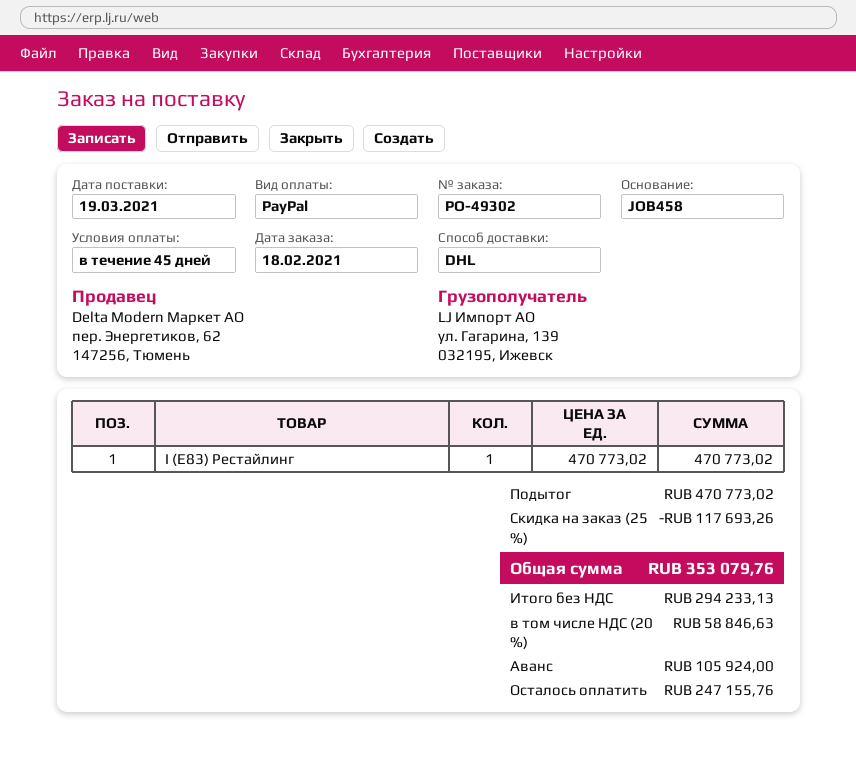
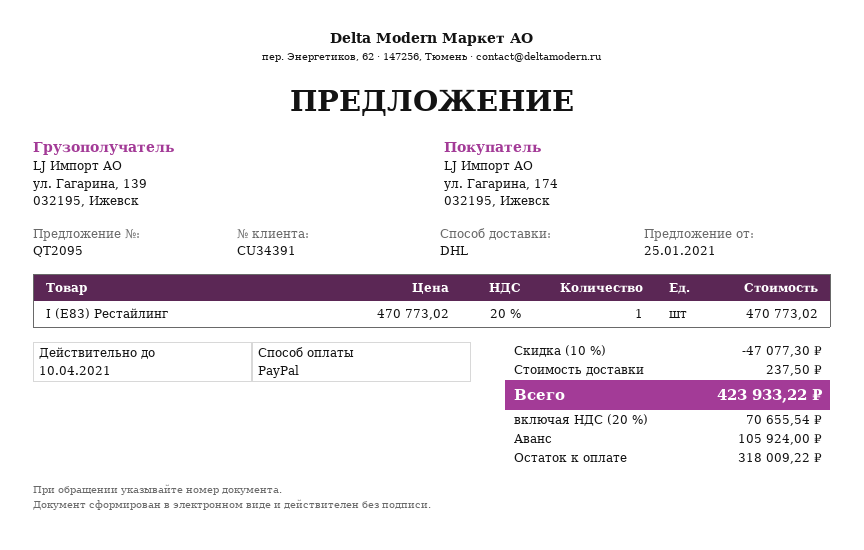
discount: 25% = 117693.26 -> 10% = 47077.30
shipping: none -> 237.50
tax: 20% = 58846.63 -> 20% = 70655.54
total: 353079.76 -> 423933.22
balance: 247155.76 -> 318009.22

